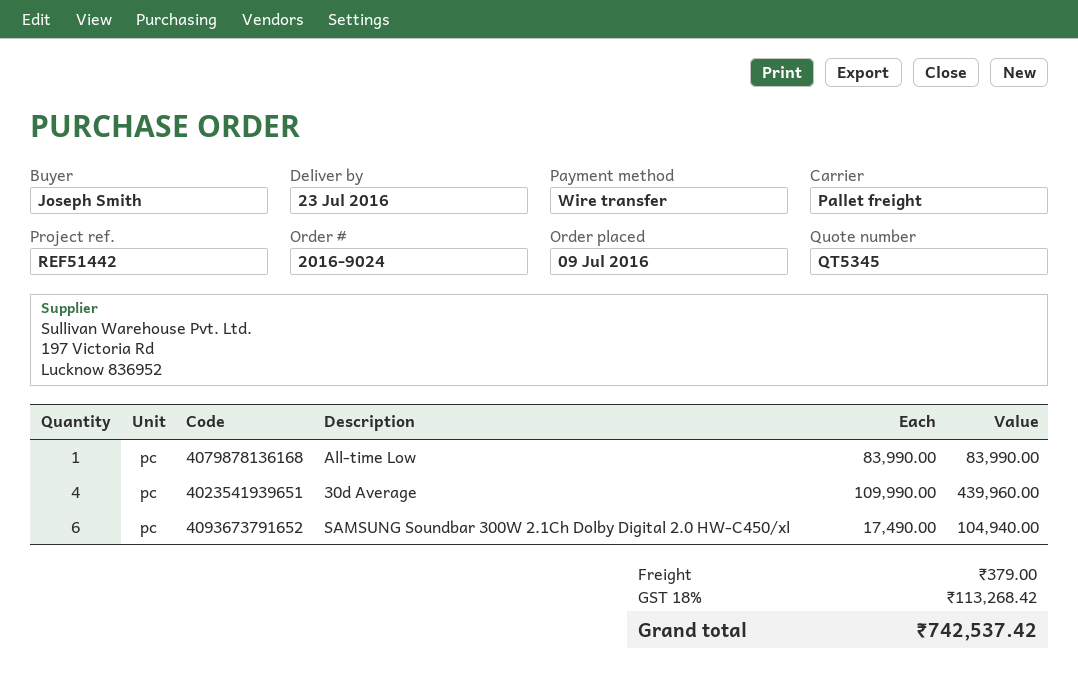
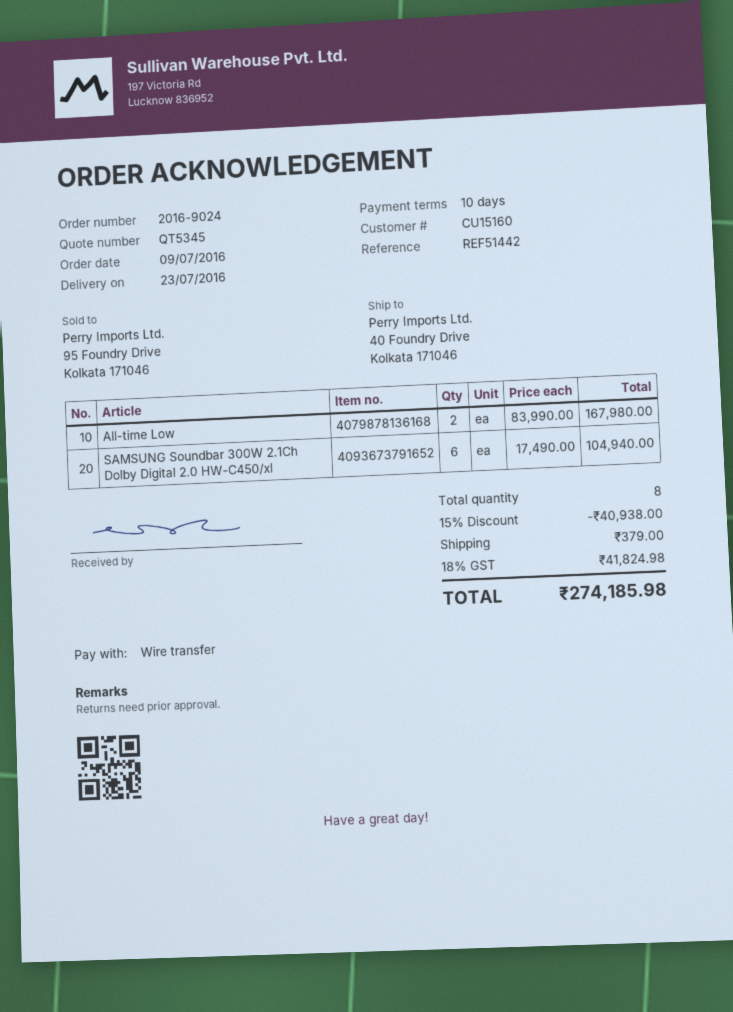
All-time Low: 1 x 83990.00 = 83990.00 -> 2 x 83990.00 = 167980.00
30d Average: 4 x 109990.00 = 439960.00 -> none
discount: none -> 15% = 40938.00
tax: 18% = 113268.42 -> 18% = 41824.98
total: 742537.42 -> 274185.98

